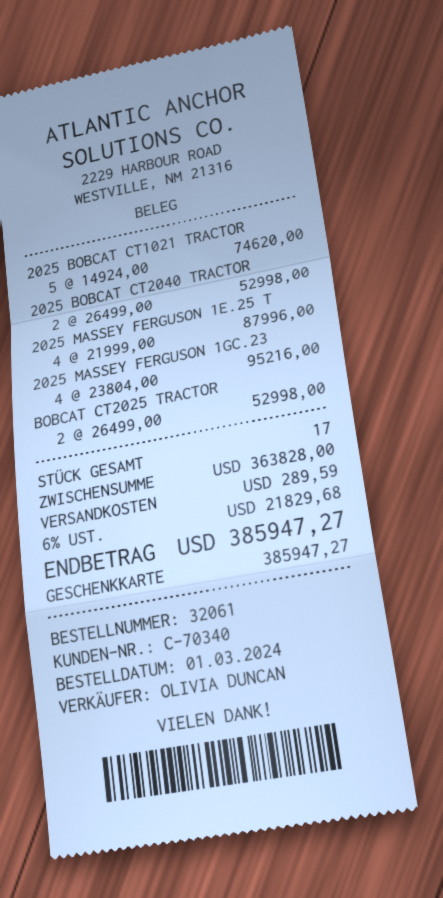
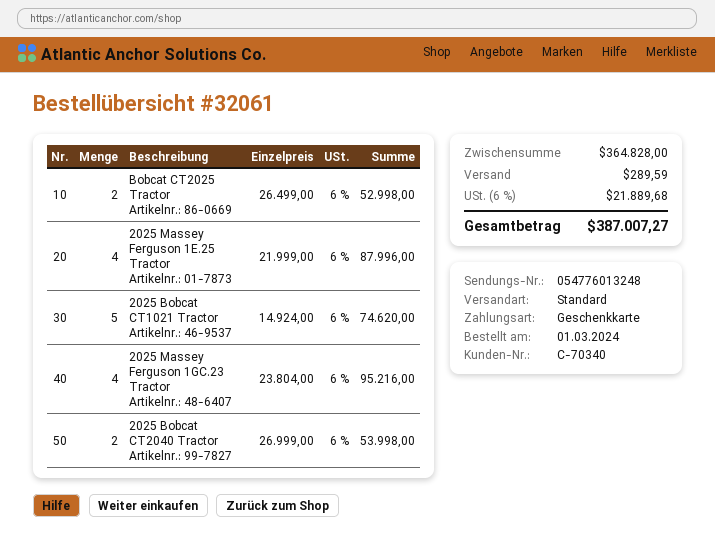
2025 BOBCAT CT2040 TRACTOR: 2 x 26499.00 = 52998.00 -> 2 x 26999.00 = 53998.00
subtotal: 363828.00 -> 364828.00
tax: 6% = 21829.68 -> 6% = 21889.68
total: 385947.27 -> 387007.27

